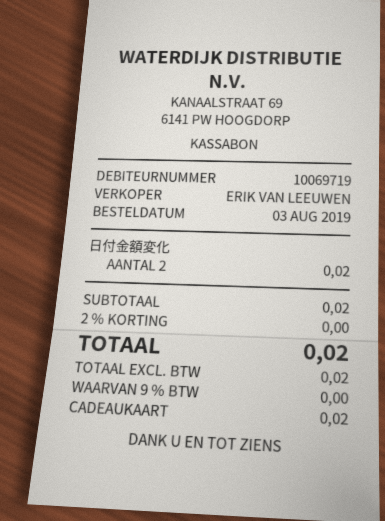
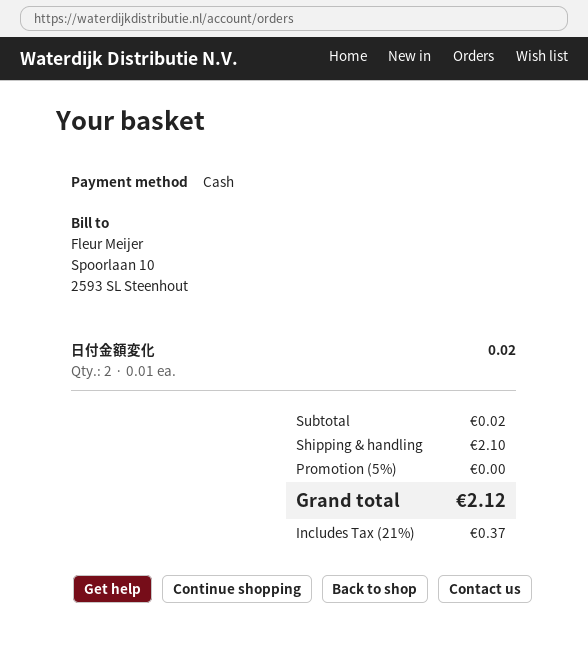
payment method: gift card -> cash
discount: 2% = 0.00 -> 5% = 0.00
shipping: none -> 2.10
tax: 9% = 0.00 -> 21% = 0.37
total: 0.02 -> 2.12

